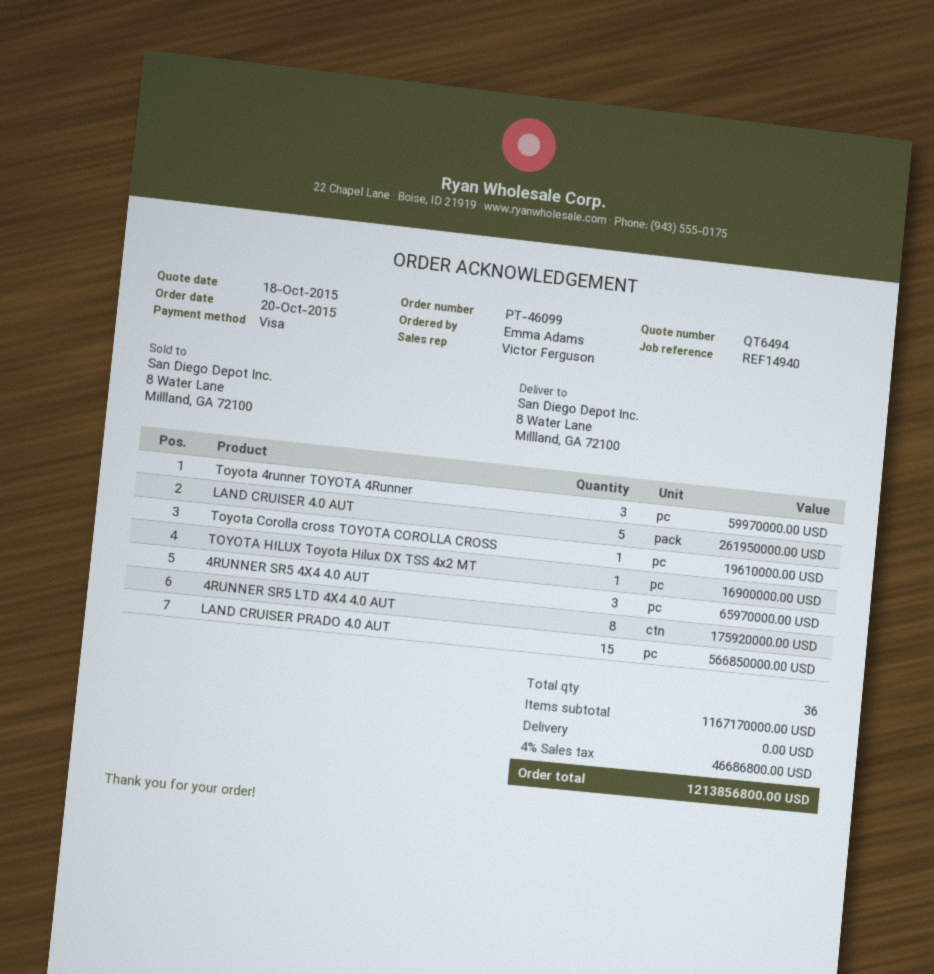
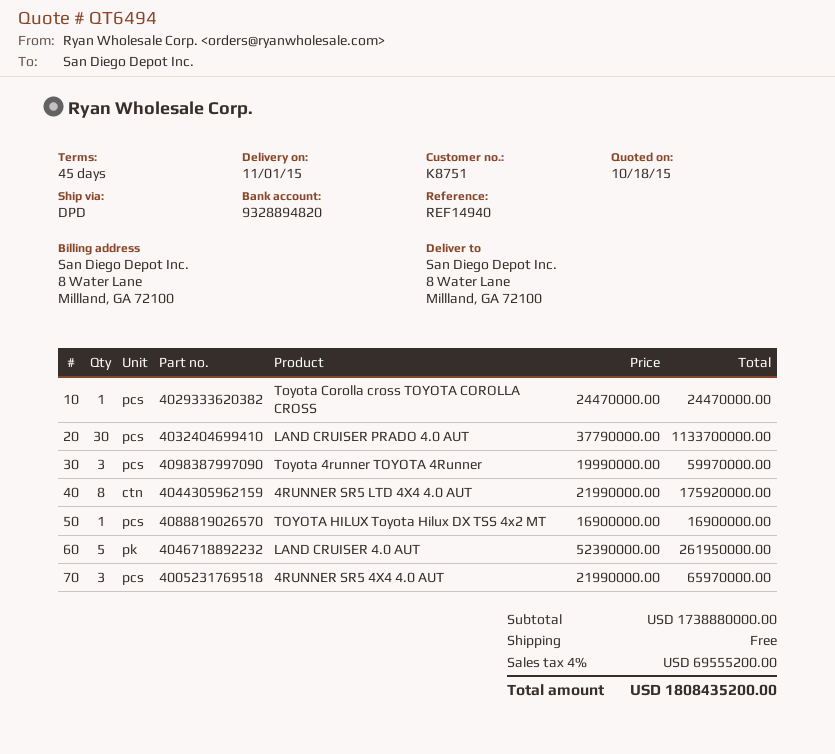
Toyota Corolla cross TOYOTA COROLLA CROSS: 1 for 19610000.00 -> 1 for 24470000.00
LAND CRUISER PRADO 4.0 AUT: 15 for 566850000.00 -> 30 for 1133700000.00
subtotal: 1167170000.00 -> 1738880000.00
tax: 4% = 46686800.00 -> 4% = 69555200.00
total: 1213856800.00 -> 1808435200.00

